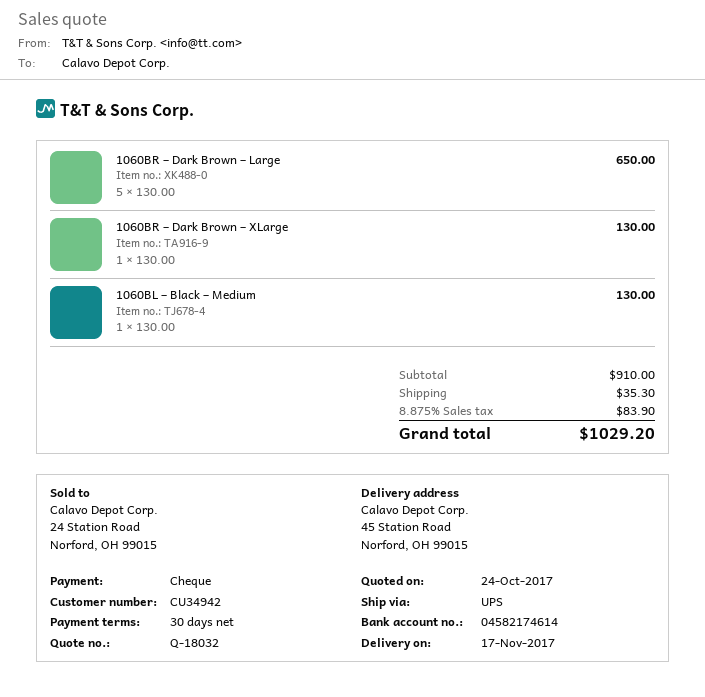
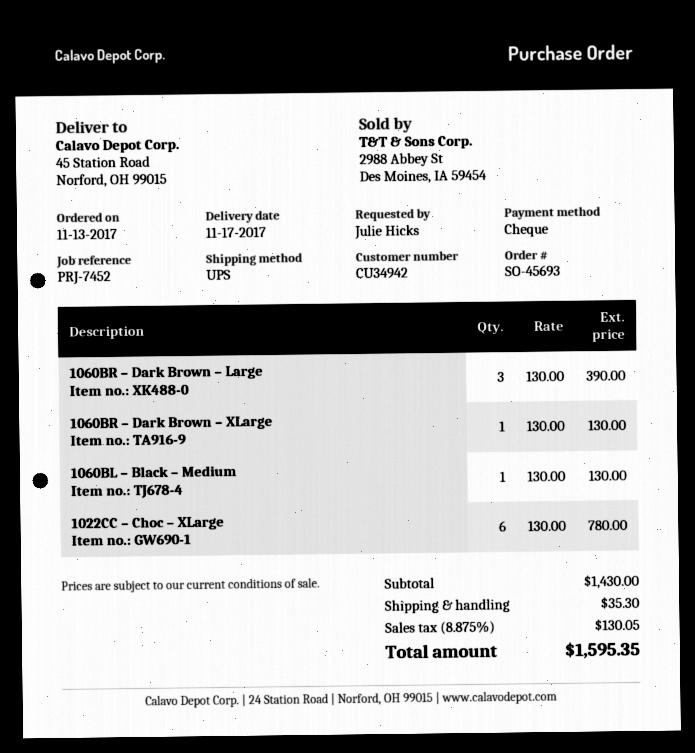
1060BR – Dark Brown – Large: 5 x 130.00 = 650.00 -> 3 x 130.00 = 390.00
1022CC – Choc – XLarge: none -> 6 x 130.00 = 780.00
subtotal: 910.00 -> 1430.00
tax: 8.875% = 83.90 -> 8.875% = 130.05
total: 1029.20 -> 1595.35

